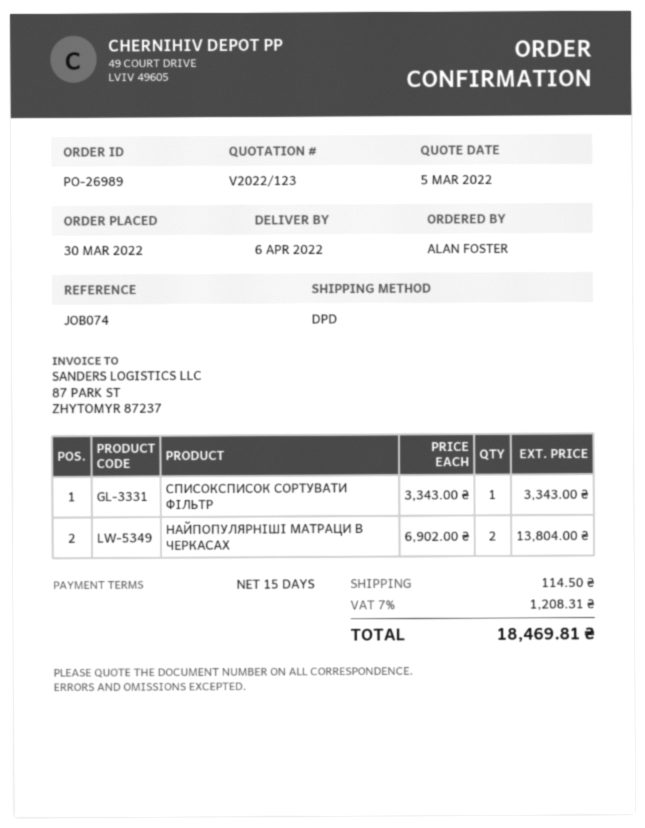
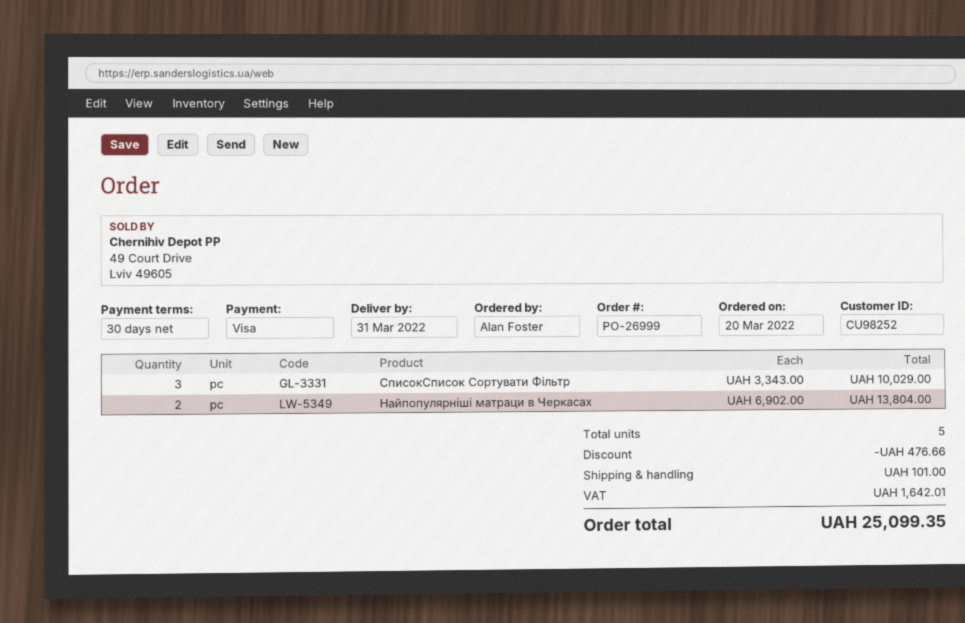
order number: PO-26989 -> PO-26999
order date: 2022-03-30 -> 2022-03-20
delivery date: 2022-04-06 -> 2022-03-31
payment terms: 15 days -> 30 days
СПИСОКСПИСОК СОРТУВАТИ ФІЛЬТР: 1 x 3343.00 = 3343.00 -> 3 x 3343.00 = 10029.00
discount: none -> 476.66
shipping: 114.50 -> 101.00
tax: 1208.31 -> 1642.01
total: 18469.81 -> 25099.35

